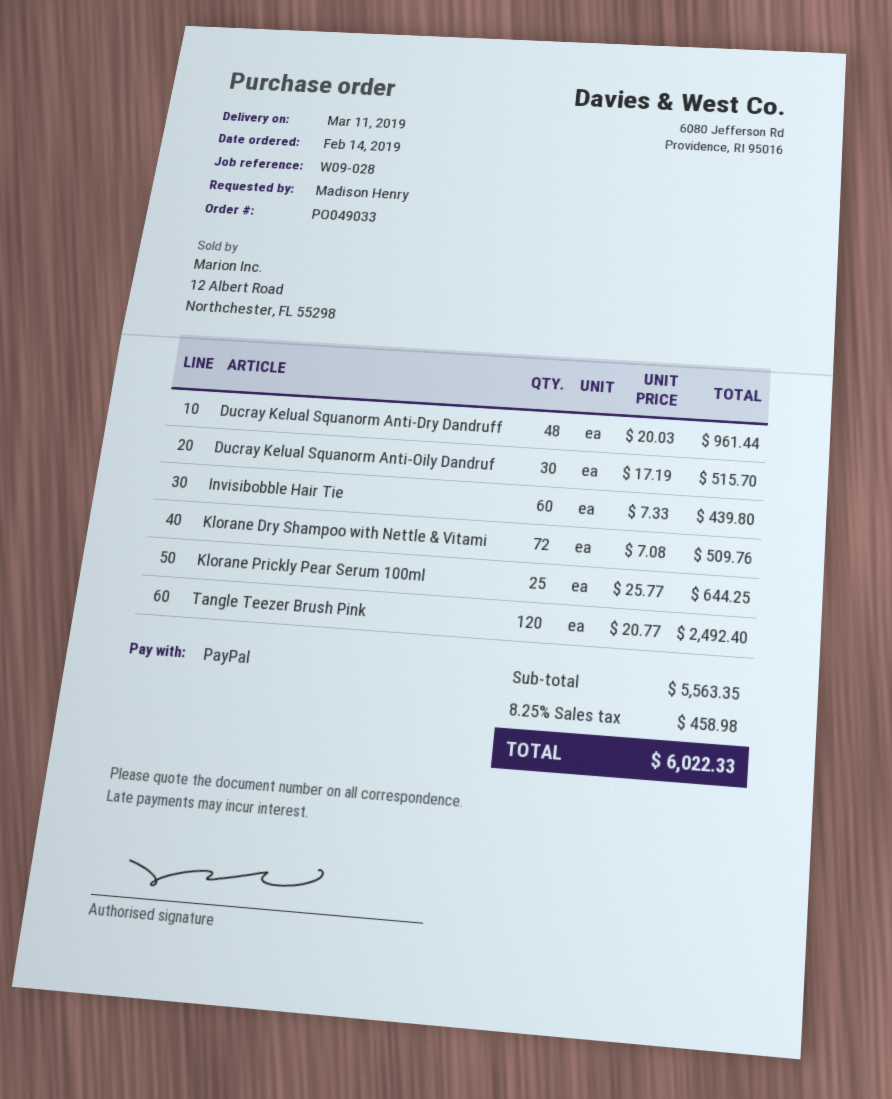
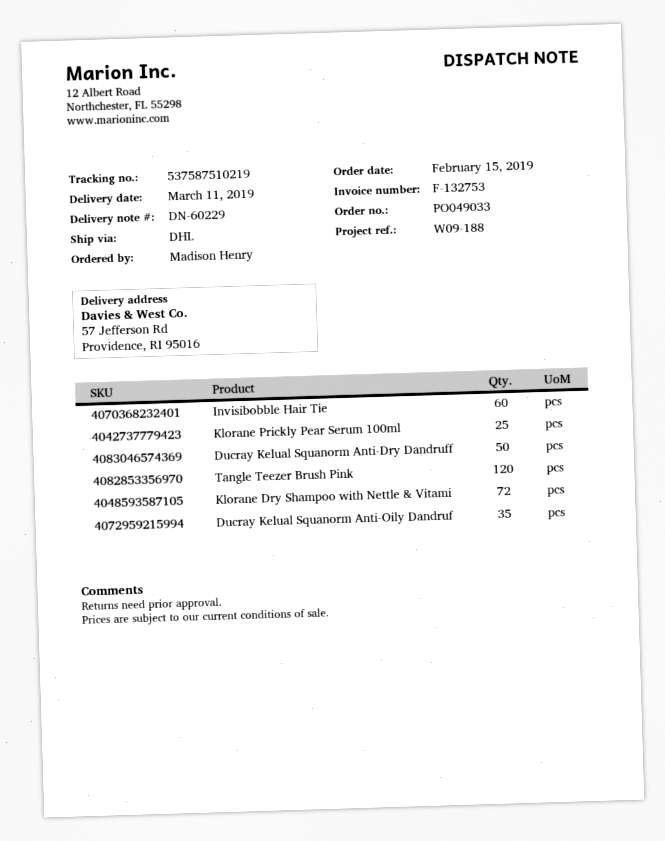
order date: 2019-02-14 -> 2019-02-15
reference: W09-028 -> W09-188
Ducray Kelual Squanorm Anti-Dry Dandruff: 48 -> 50
Ducray Kelual Squanorm Anti-Oily Dandruf: 30 -> 35

